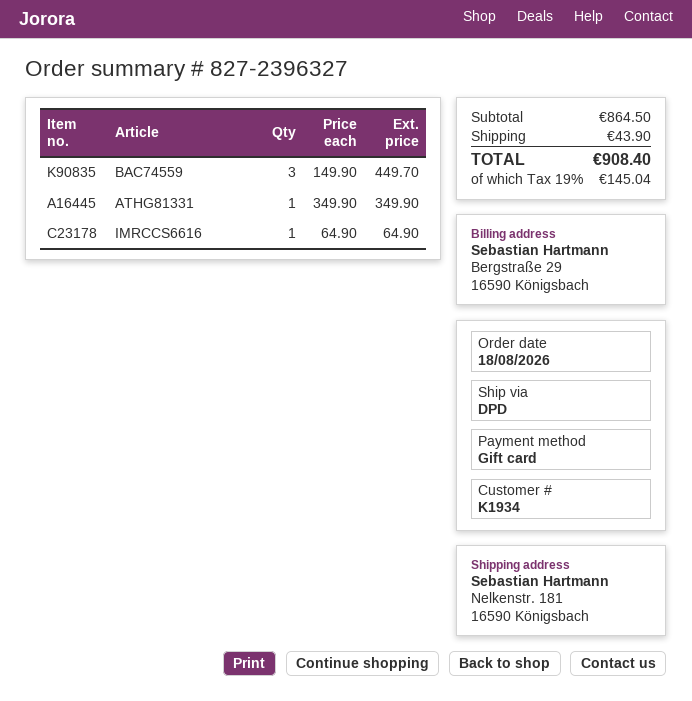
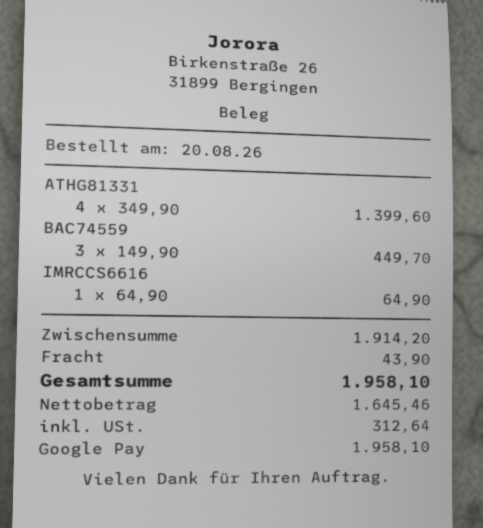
order date: 2026-08-18 -> 2026-08-20
payment method: gift card -> Google Pay
ATHG81331: 1 x 349.90 = 349.90 -> 4 x 349.90 = 1399.60
subtotal: 864.50 -> 1914.20
tax: 145.04 -> 312.64
total: 908.40 -> 1958.10

